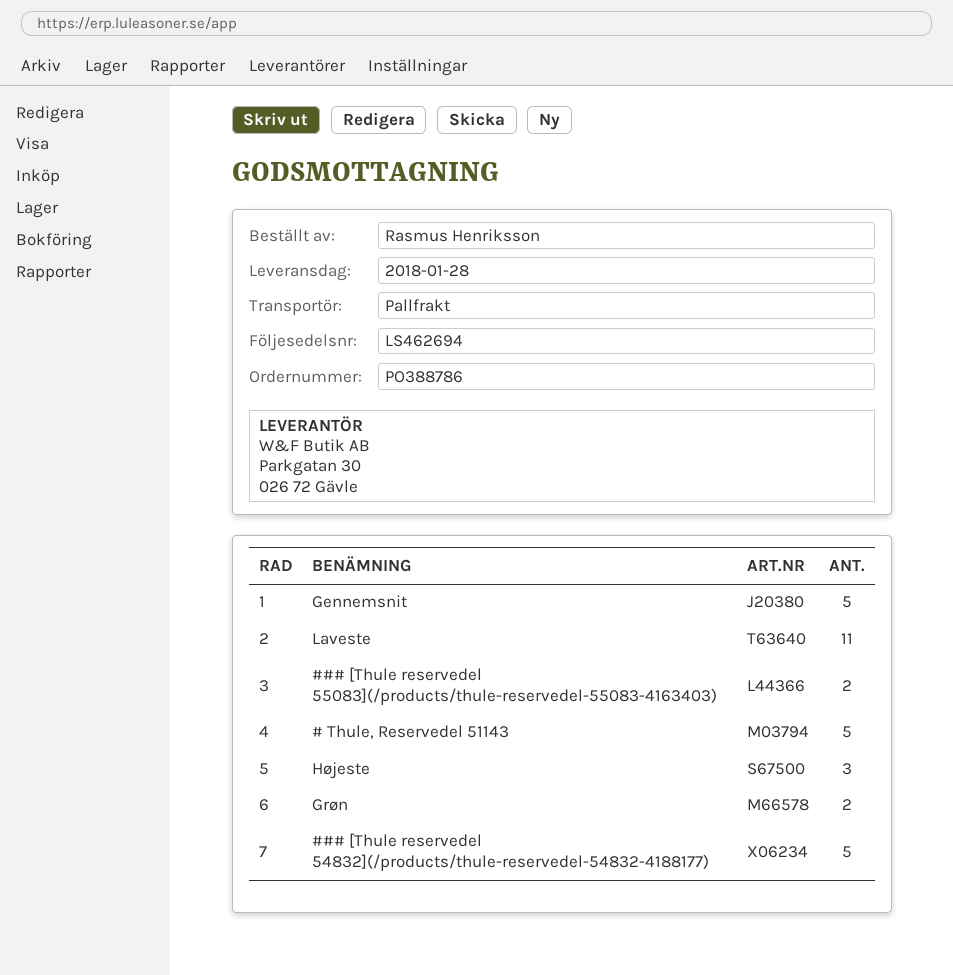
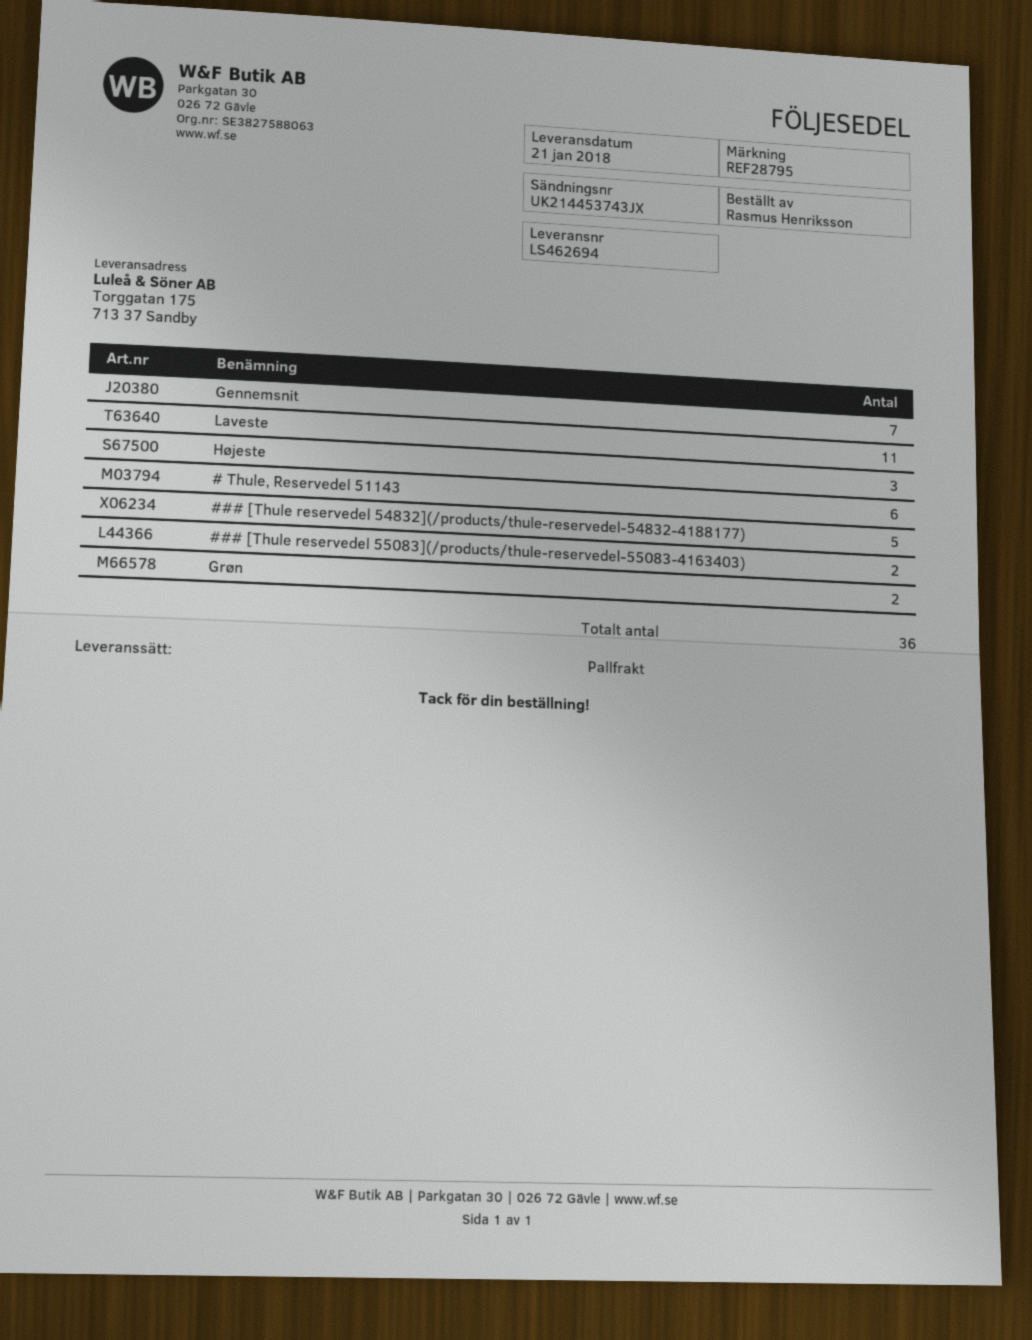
delivery date: 2018-01-28 -> 2018-01-21
Gennemsnit: 5 -> 7
# Thule, Reservedel 51143: 5 -> 6

